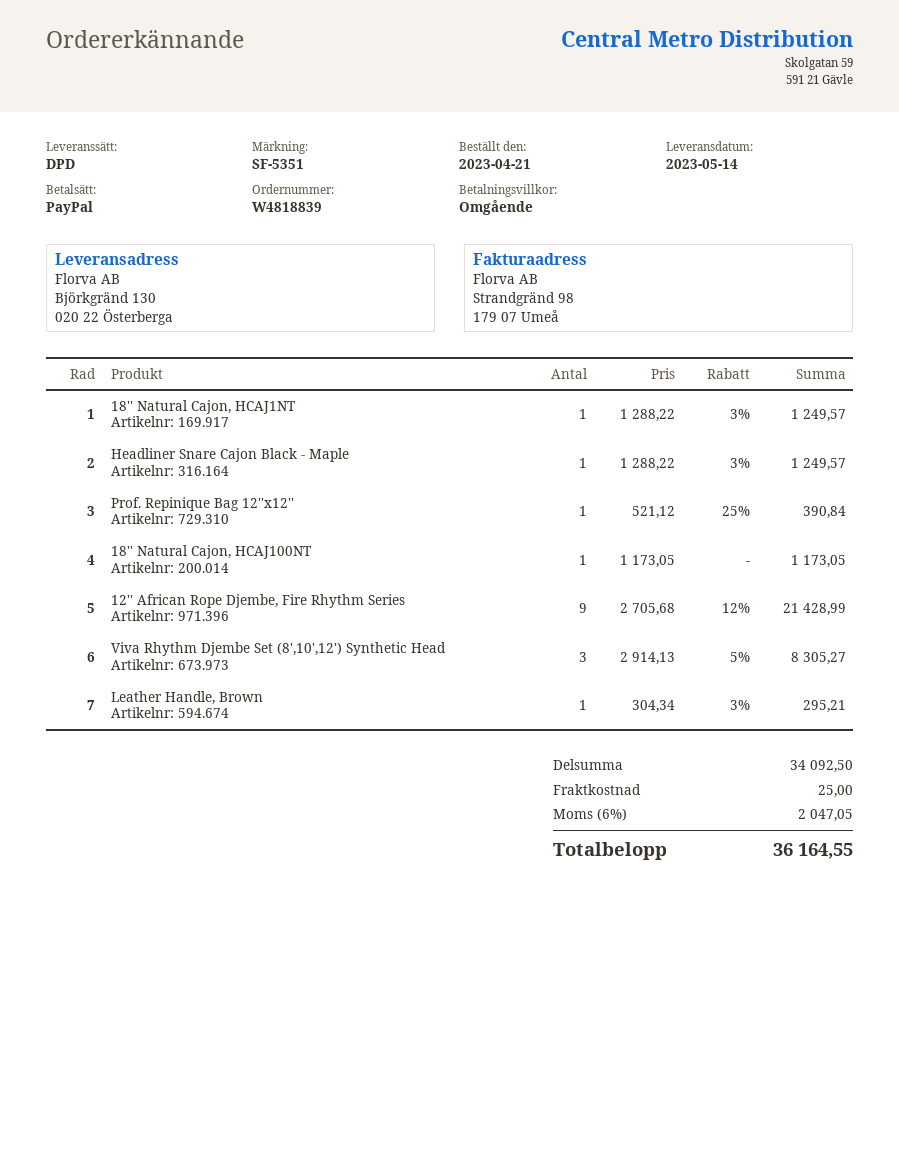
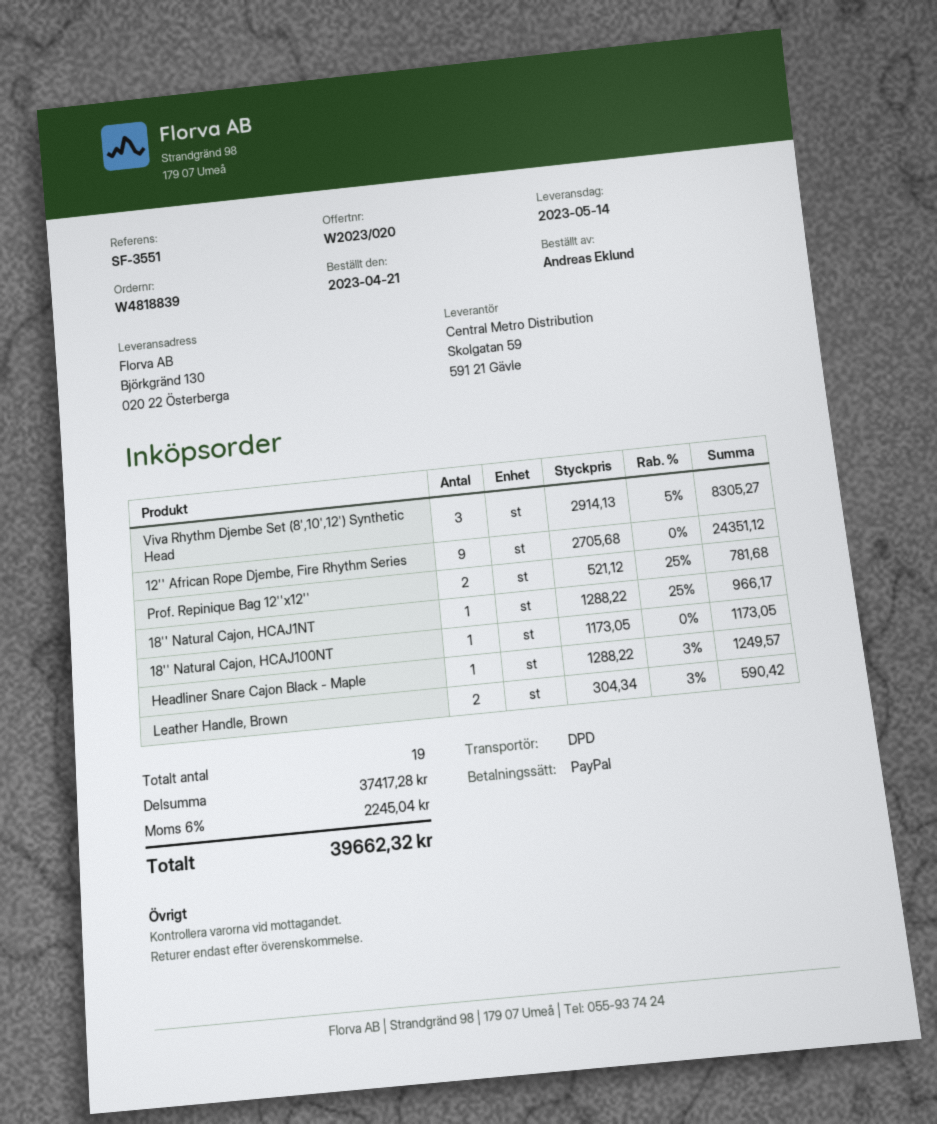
reference: SF-5351 -> SF-3551
18'' Natural Cajon, HCAJ1NT: 1 x 1288.22 - 3% = 1249.57 -> 1 x 1288.22 - 25% = 966.17
Prof. Repinique Bag 12''x12'': 1 x 521.12 - 25% = 390.84 -> 2 x 521.12 - 25% = 781.68
12'' African Rope Djembe, Fire Rhythm Series: 9 x 2705.68 - 12% = 21428.99 -> 9 x 2705.68 = 24351.12
Leather Handle, Brown: 1 x 304.34 - 3% = 295.21 -> 2 x 304.34 - 3% = 590.42
subtotal: 34092.50 -> 37417.28
shipping: 25.00 -> none
tax: 6% = 2047.05 -> 6% = 2245.04
total: 36164.55 -> 39662.32

